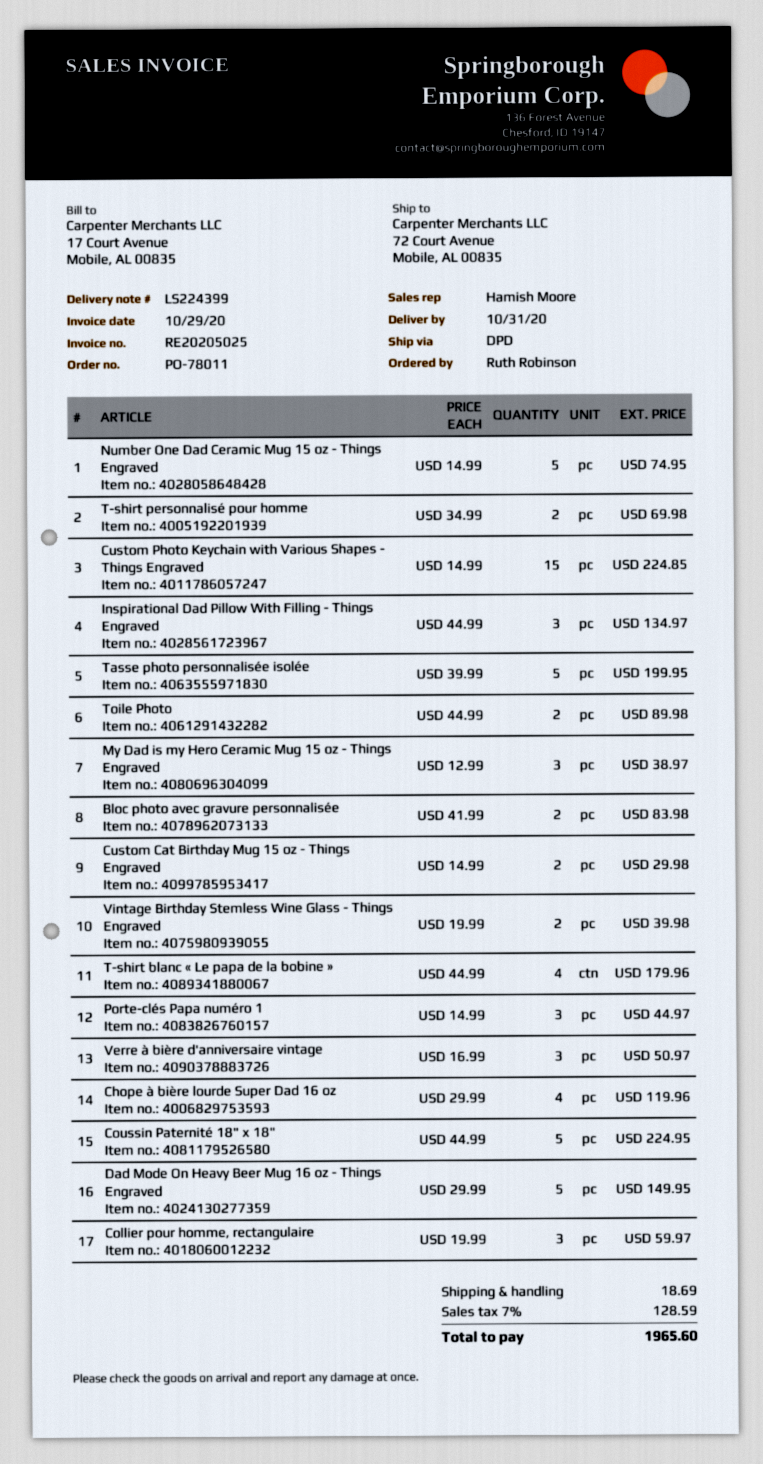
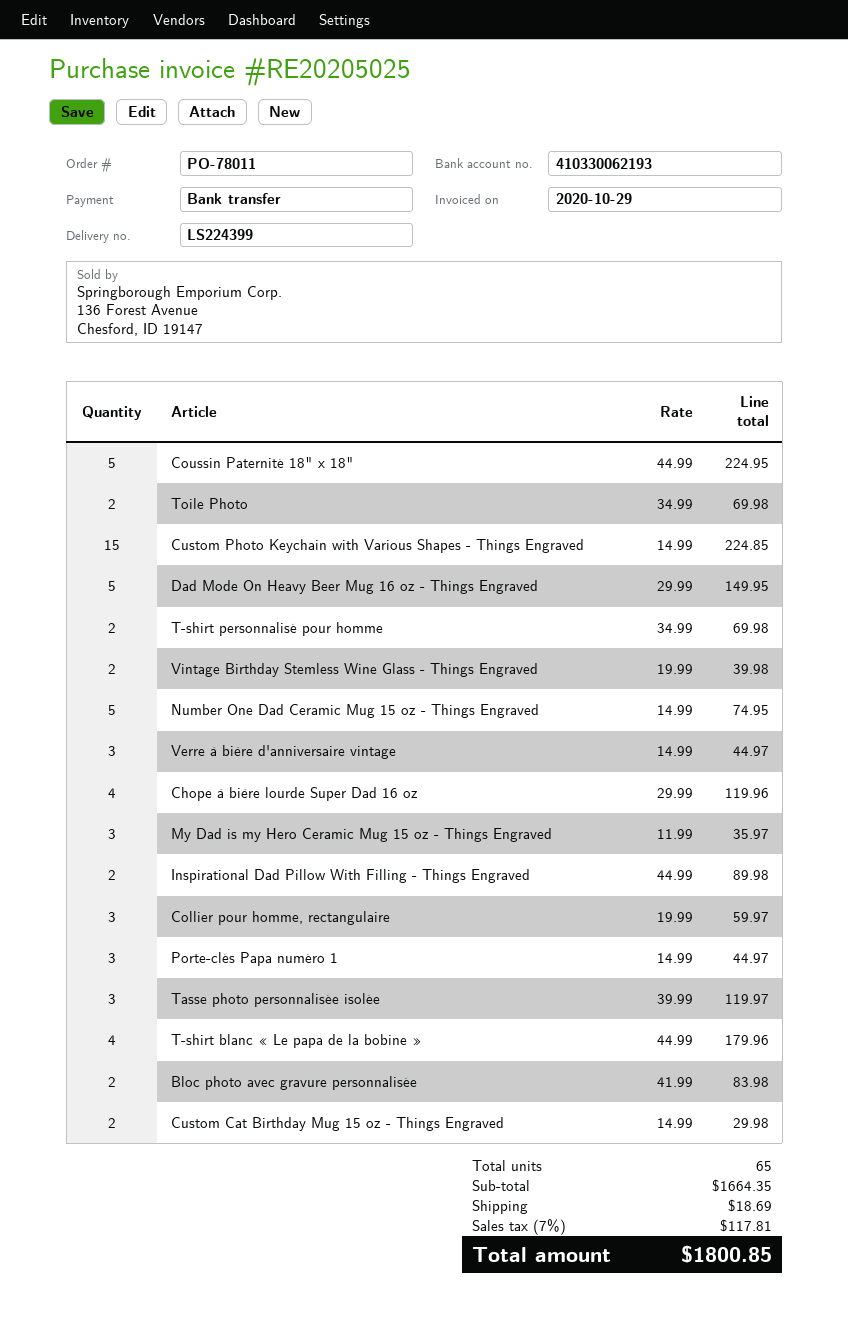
Inspirational Dad Pillow With Filling - Things Engraved: 3 x 44.99 = 134.97 -> 2 x 44.99 = 89.98
Tasse photo personnalisée isolée: 5 x 39.99 = 199.95 -> 3 x 39.99 = 119.97
Toile Photo: 2 x 44.99 = 89.98 -> 2 x 34.99 = 69.98
My Dad is my Hero Ceramic Mug 15 oz - Things Engraved: 3 x 12.99 = 38.97 -> 3 x 11.99 = 35.97
Verre à bière d'anniversaire vintage: 3 x 16.99 = 50.97 -> 3 x 14.99 = 44.97
tax: 7% = 128.59 -> 7% = 117.81
total: 1965.60 -> 1800.85

